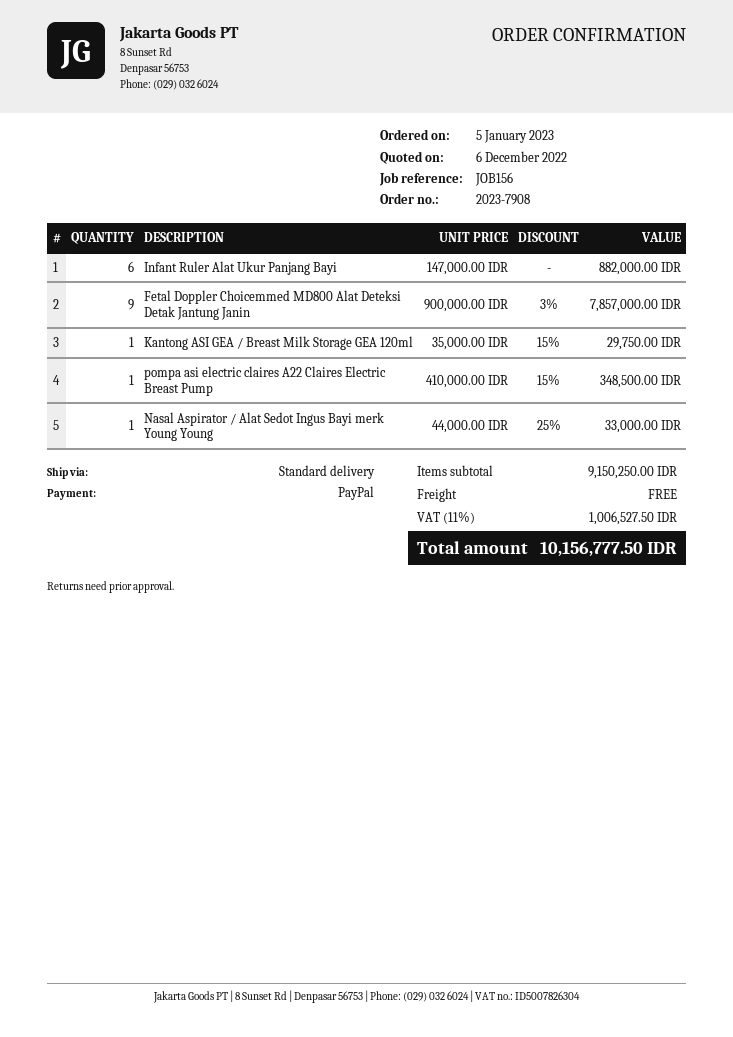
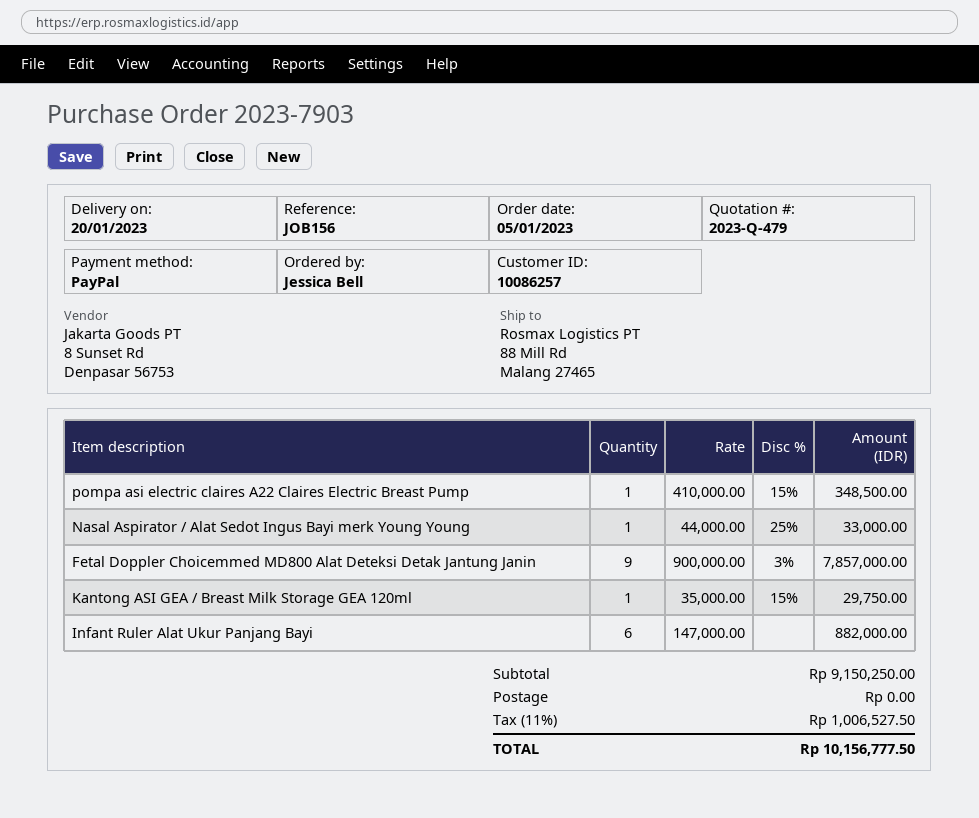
order number: 2023-7908 -> 2023-7903

